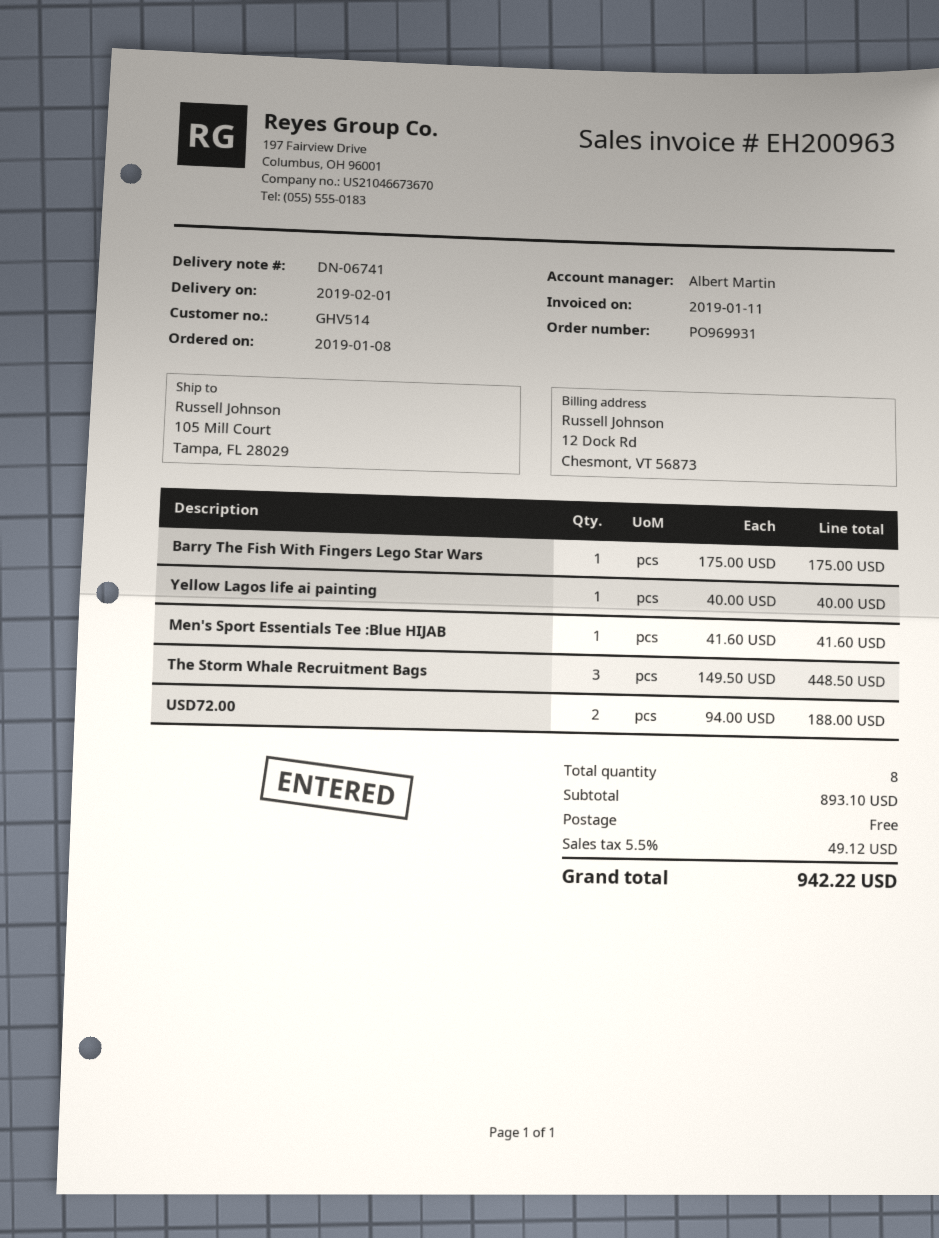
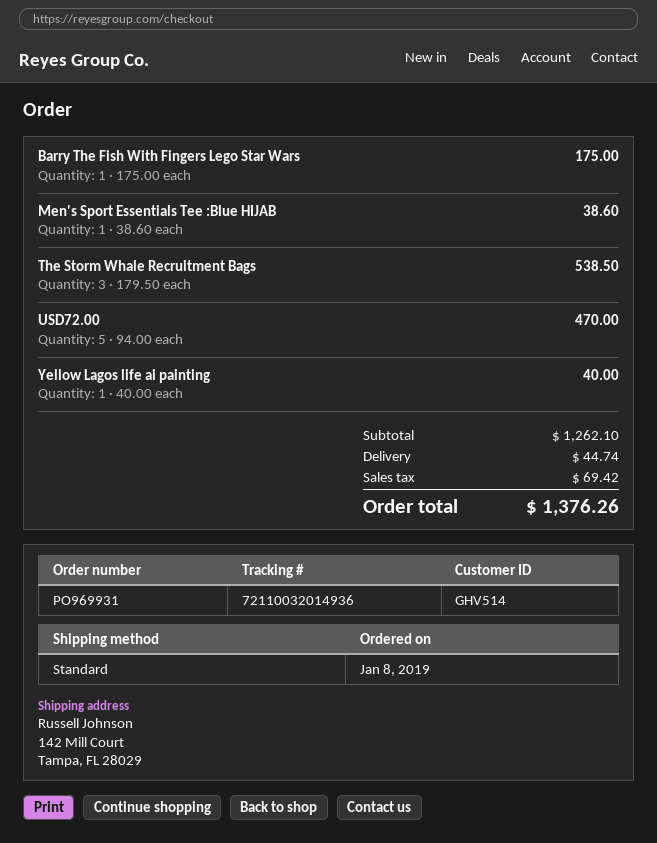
ship to: 105 Mill Court, Tampa, FL 28029 -> 142 Mill Court, Tampa, FL 28029
Men's Sport Essentials Tee :Blue HIJAB: 1 x 41.60 = 41.60 -> 1 x 38.60 = 38.60
The Storm Whale Recruitment Bags: 3 x 149.50 = 448.50 -> 3 x 179.50 = 538.50
USD72.00: 2 x 94.00 = 188.00 -> 5 x 94.00 = 470.00
subtotal: 893.10 -> 1262.10
shipping: 0.00 -> 44.74
tax: 49.12 -> 69.42
total: 942.22 -> 1376.26

